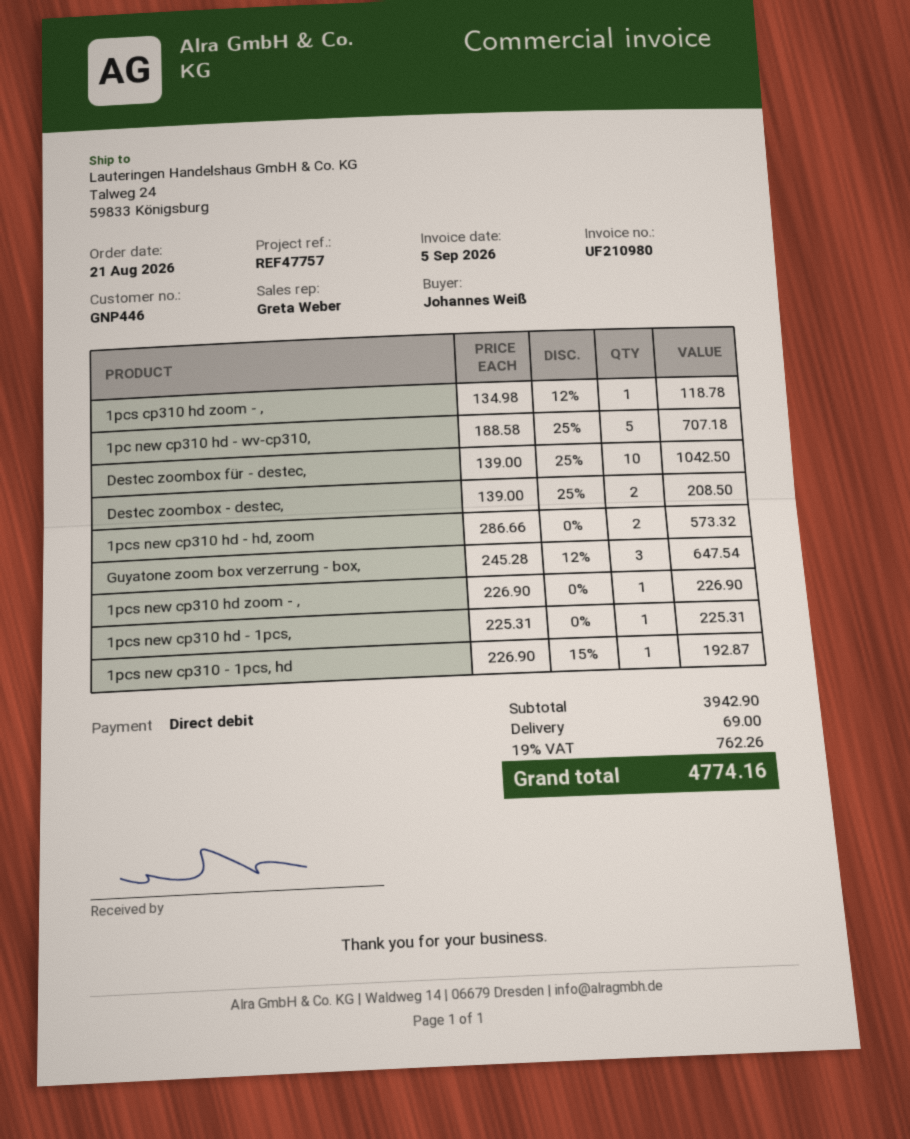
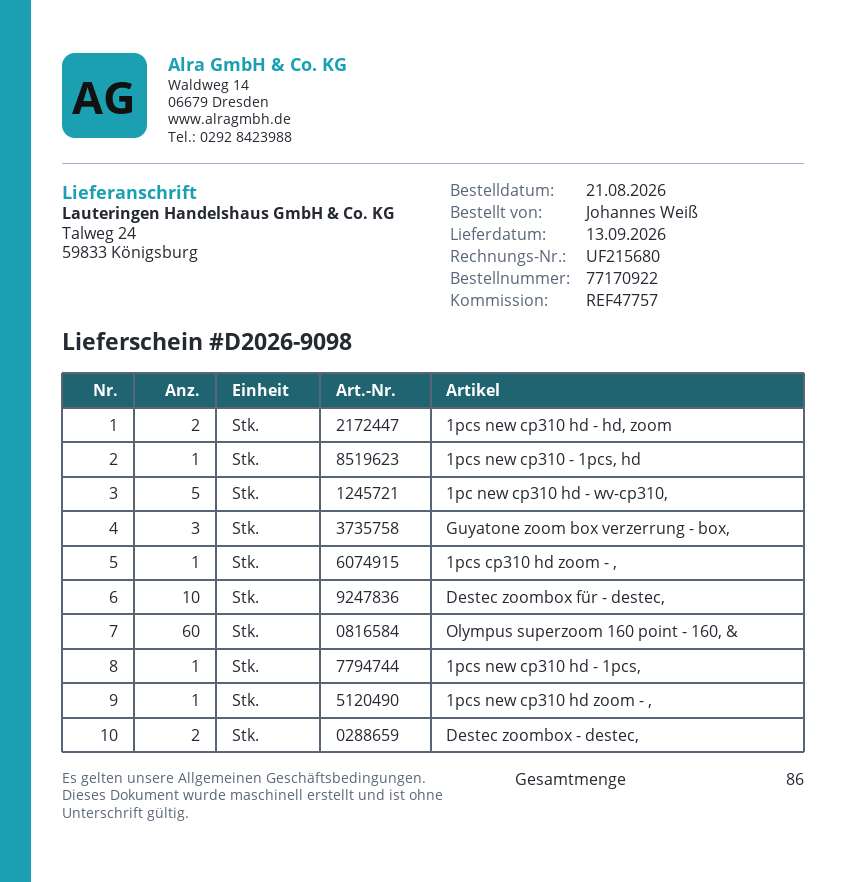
invoice number: UF210980 -> UF215680
Olympus superzoom 160 point - 160, &: none -> 60

